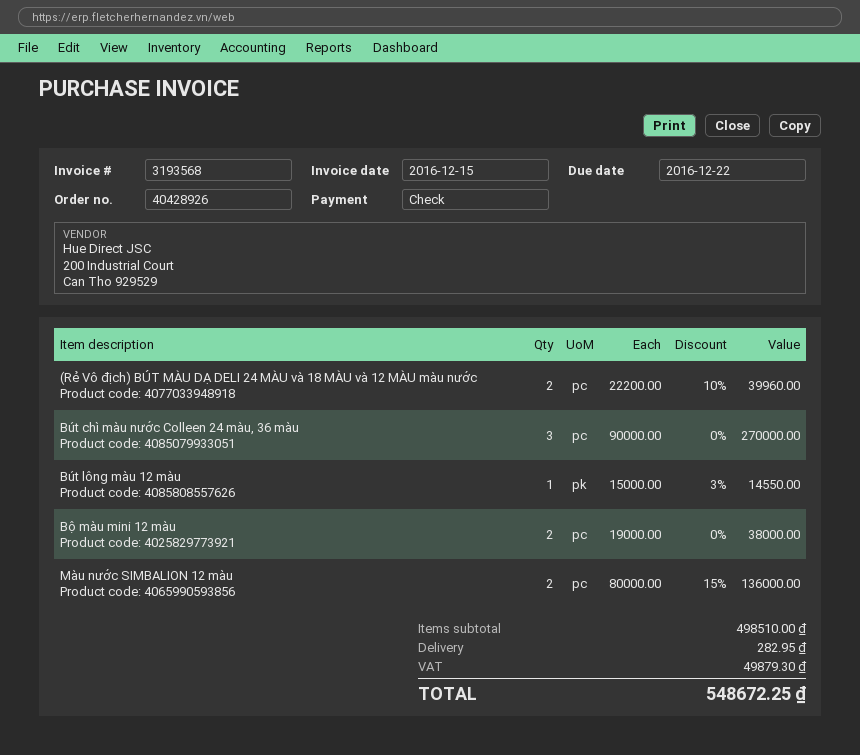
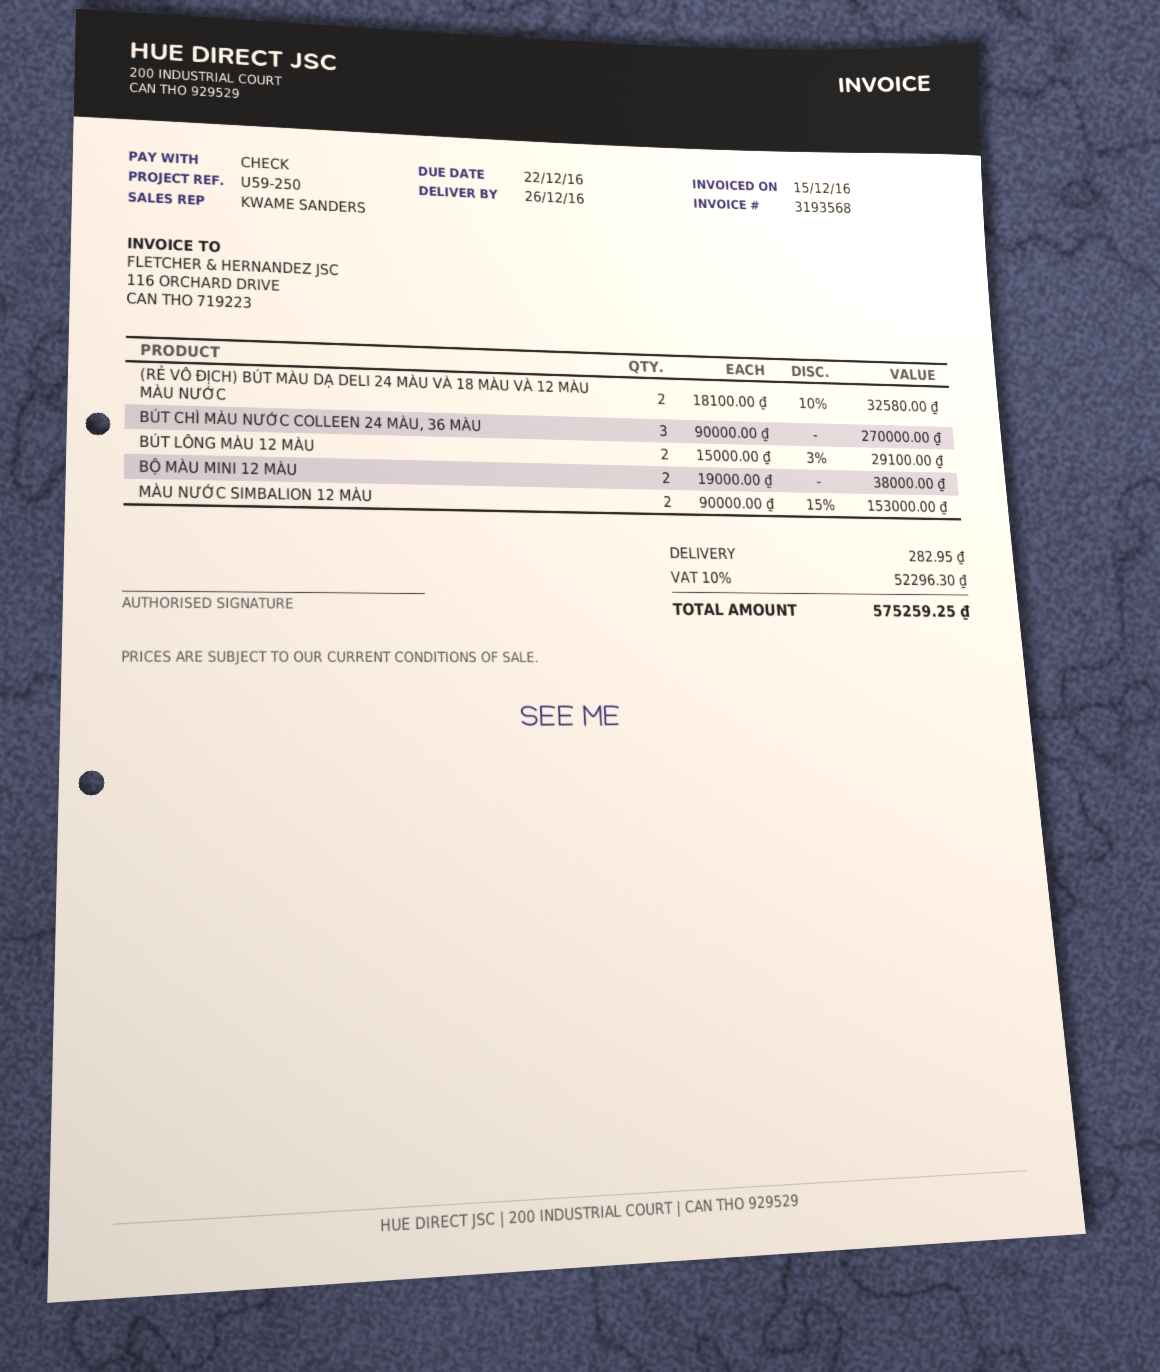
(Rẻ Vô địch) BÚT MÀU DẠ DELI 24 MÀU và 18 MÀU và 12 MÀU màu nước: 2 x 22200.00 - 10% = 39960.00 -> 2 x 18100.00 - 10% = 32580.00
Bút lông màu 12 màu: 1 x 15000.00 - 3% = 14550.00 -> 2 x 15000.00 - 3% = 29100.00
Màu nước SIMBALION 12 màu: 2 x 80000.00 - 15% = 136000.00 -> 2 x 90000.00 - 15% = 153000.00
tax: 49879.30 -> 52296.30
total: 548672.25 -> 575259.25

